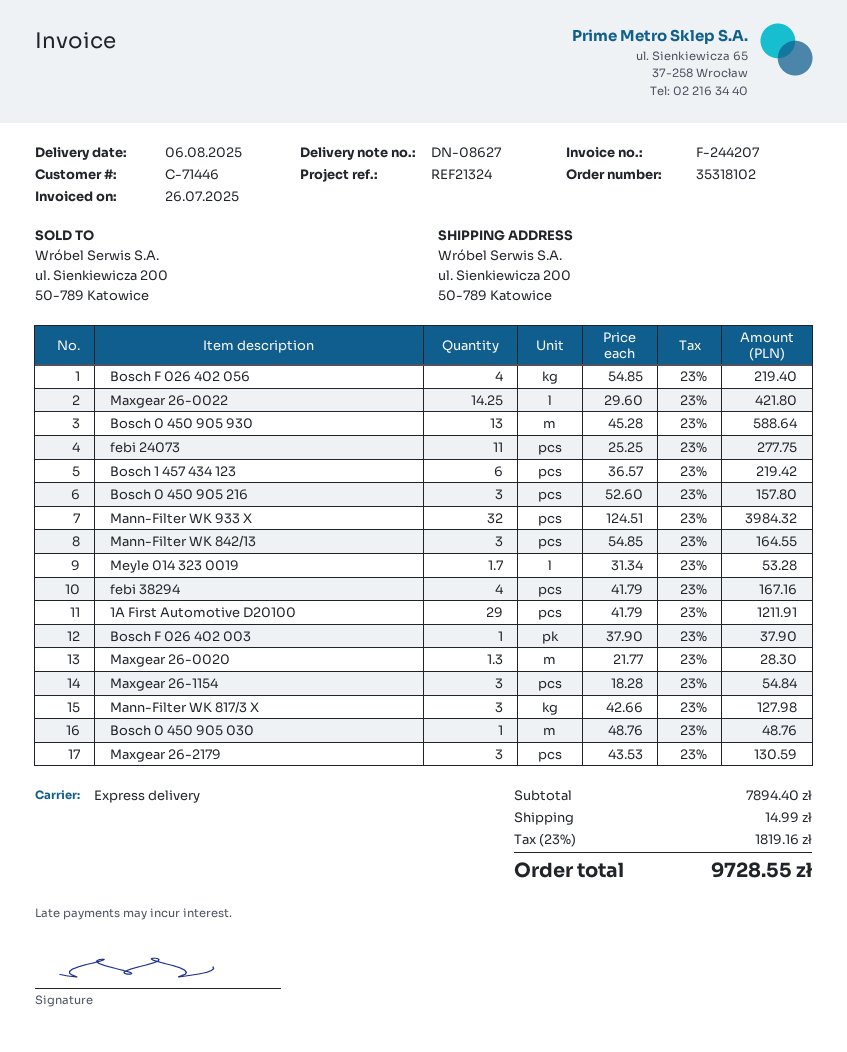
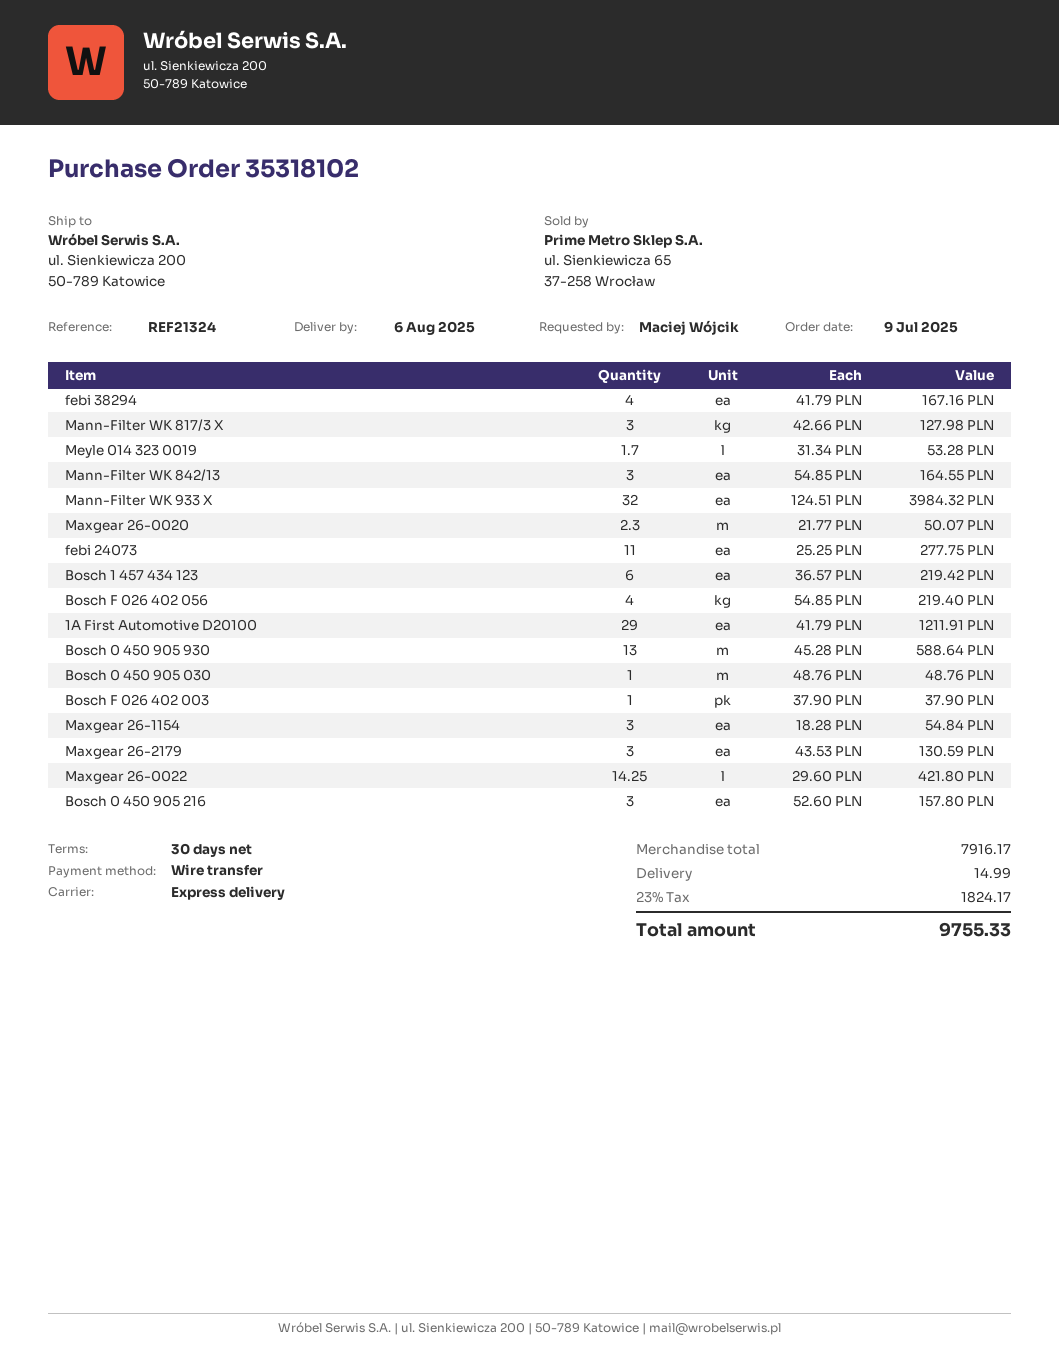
Maxgear 26-0020: 1.3 x 21.77 = 28.30 -> 2.3 x 21.77 = 50.07
subtotal: 7894.40 -> 7916.17
tax: 23% = 1819.16 -> 23% = 1824.17
total: 9728.55 -> 9755.33

